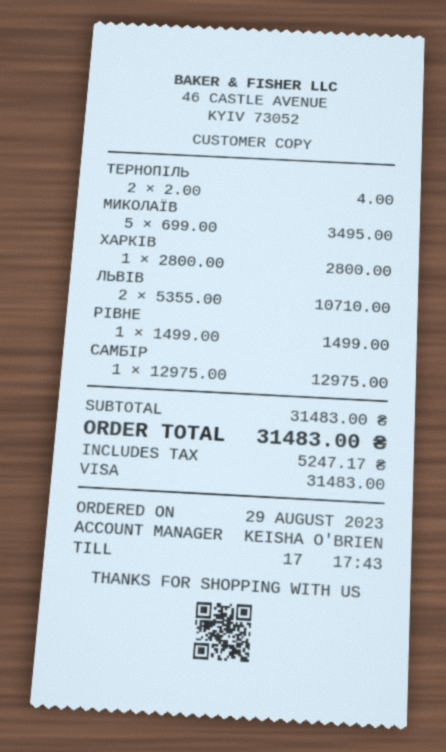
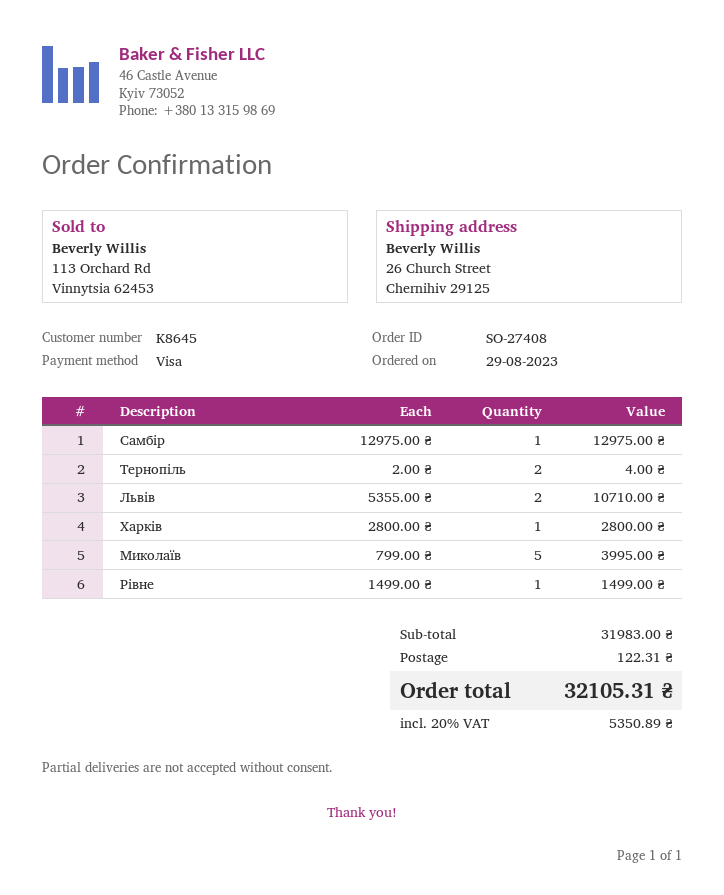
МИКОЛАЇВ: 5 x 699.00 = 3495.00 -> 5 x 799.00 = 3995.00
subtotal: 31483.00 -> 31983.00
shipping: none -> 122.31
tax: 5247.17 -> 5350.89
total: 31483.00 -> 32105.31

